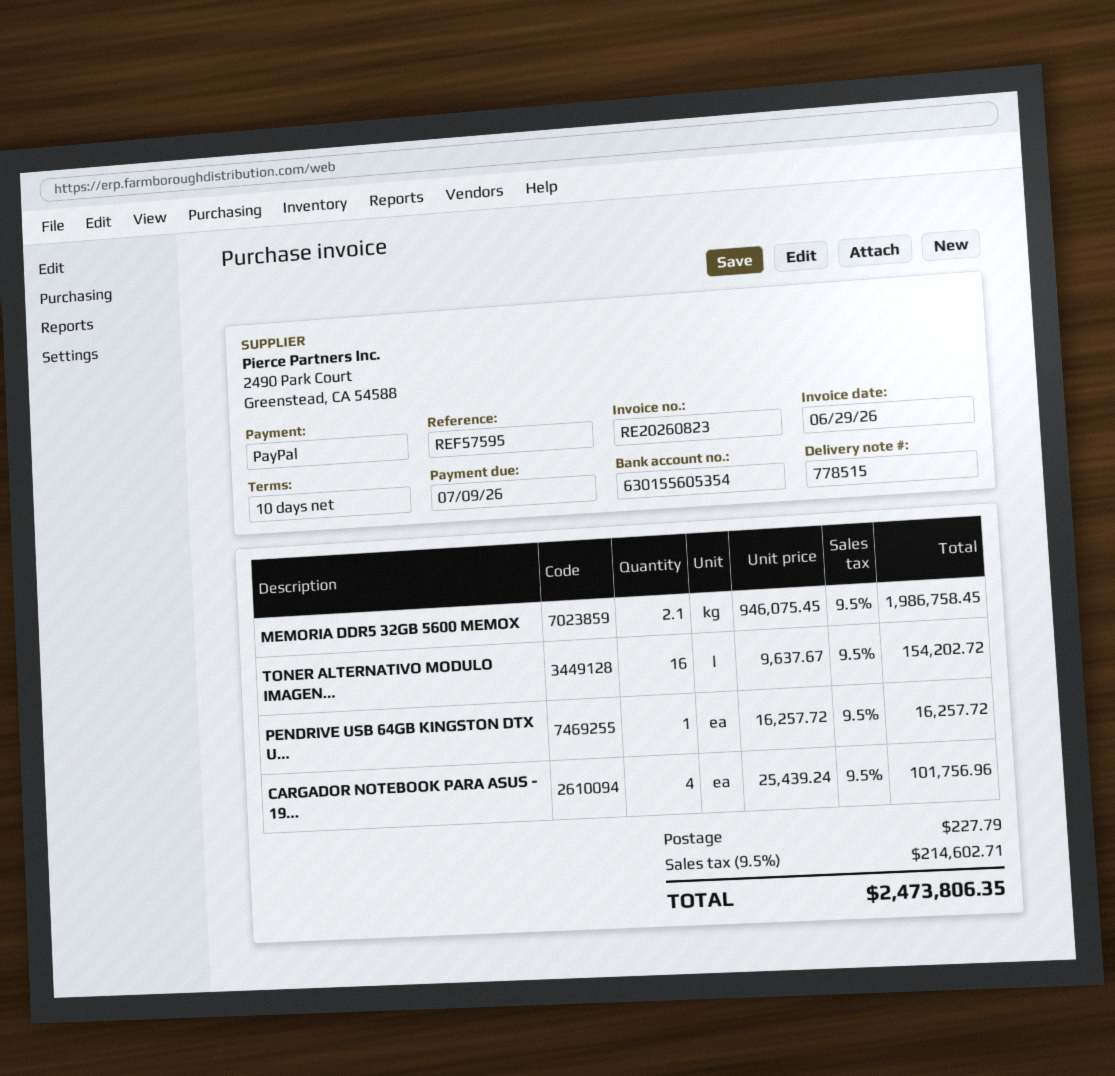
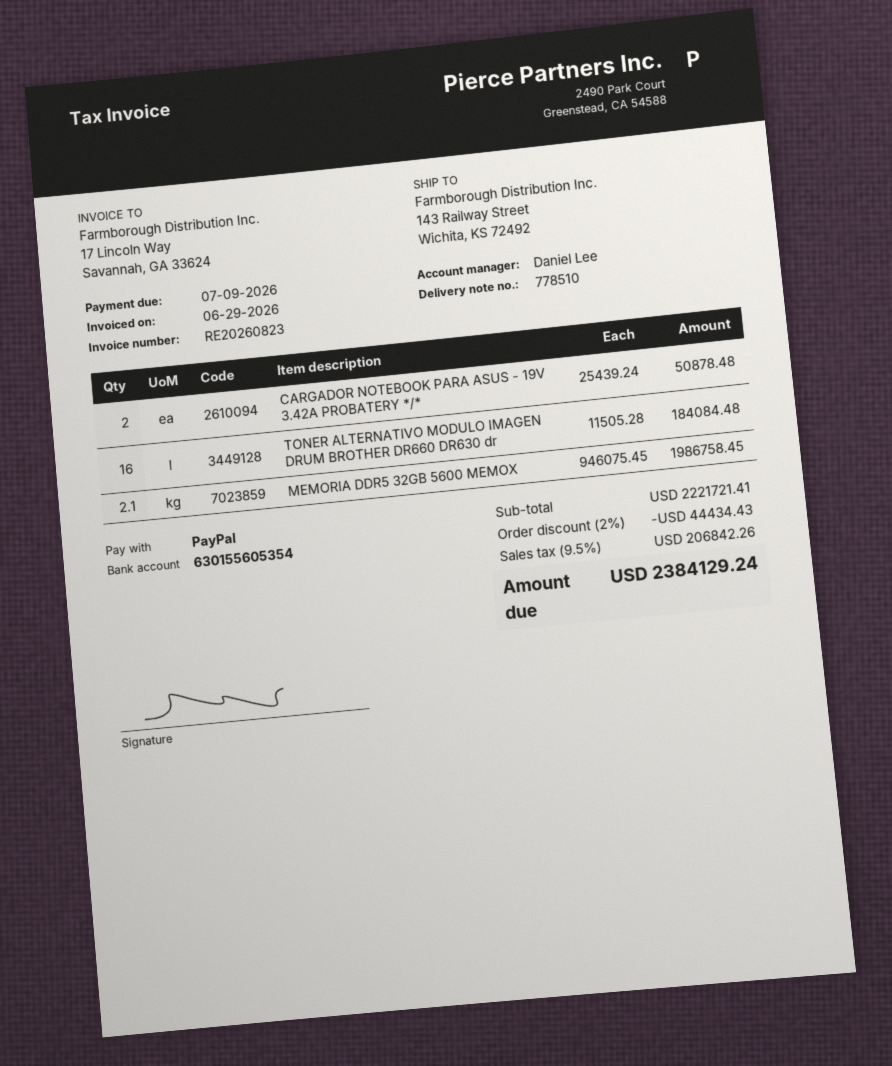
delivery note number: 778515 -> 778510
TONER ALTERNATIVO MODULO IMAGEN...: 16 x 9637.67 = 154202.72 -> 16 x 11505.28 = 184084.48
PENDRIVE USB 64GB KINGSTON DTX U...: 1 x 16257.72 = 16257.72 -> none
CARGADOR NOTEBOOK PARA ASUS - 19...: 4 x 25439.24 = 101756.96 -> 2 x 25439.24 = 50878.48
discount: none -> 2% = 44434.43
shipping: 227.79 -> none
tax: 9.5% = 214602.71 -> 9.5% = 206842.26
total: 2473806.35 -> 2384129.24

